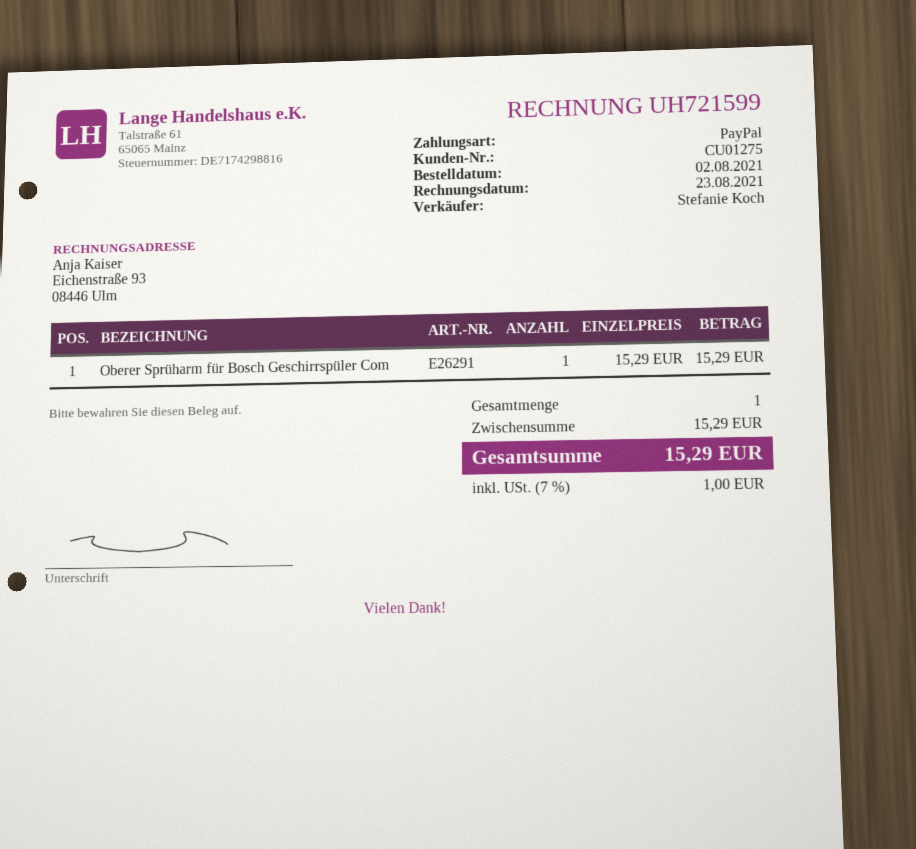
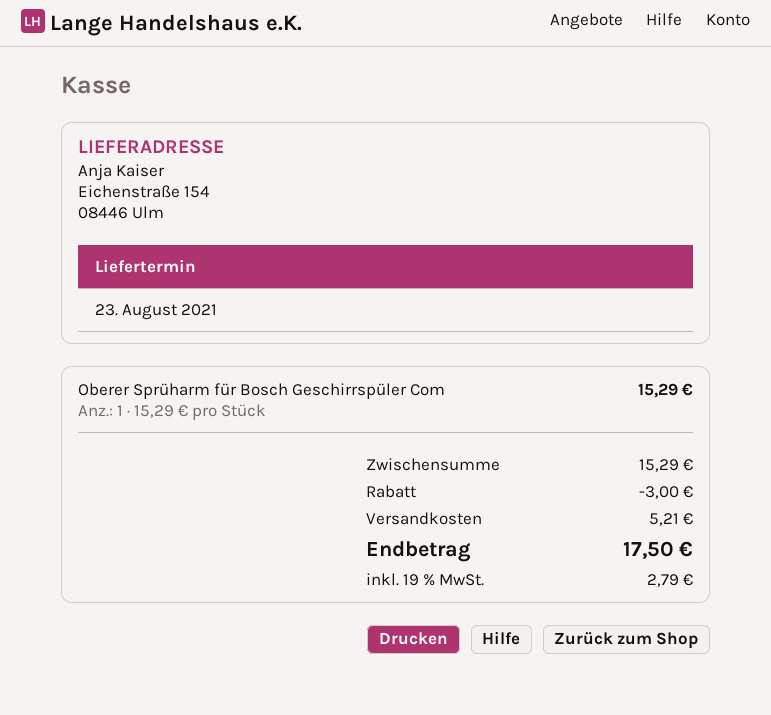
discount: none -> 3.00
shipping: none -> 5.21
tax: 7% = 1.00 -> 19% = 2.79
total: 15.29 -> 17.50

